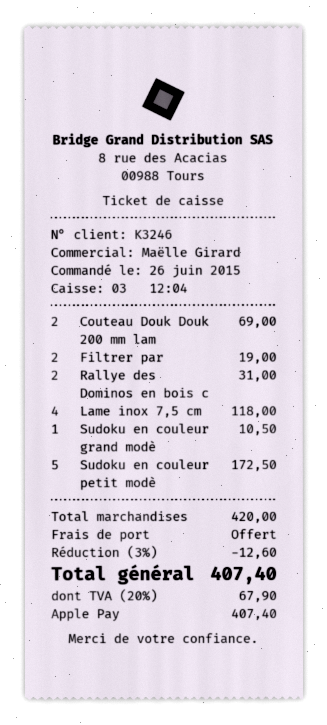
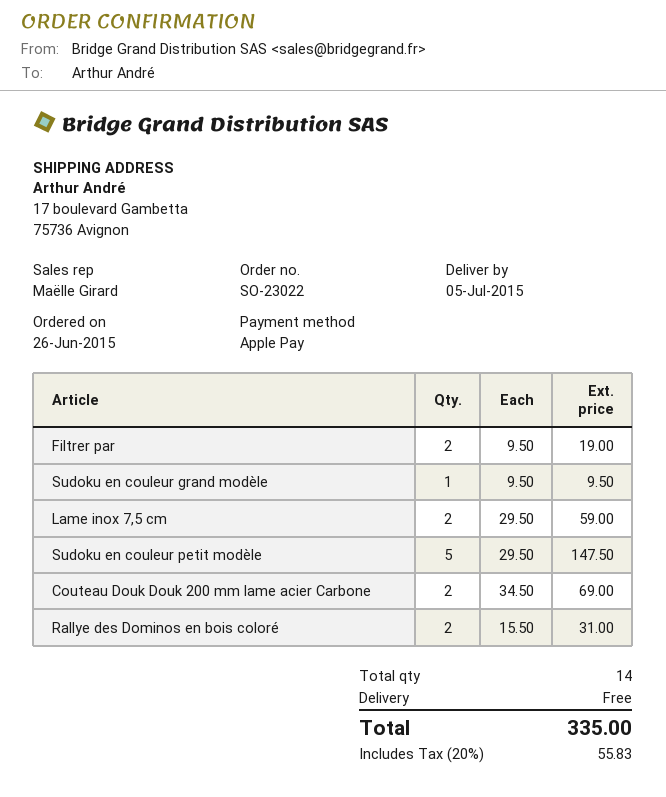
Lame inox 7,5 cm: 4 for 118.00 -> 2 for 59.00
Sudoku en couleur grand modè: 1 for 10.50 -> 1 for 9.50
Sudoku en couleur petit modè: 5 for 172.50 -> 5 for 147.50
discount: 3% = 12.60 -> none
tax: 20% = 67.90 -> 20% = 55.83
total: 407.40 -> 335.00

